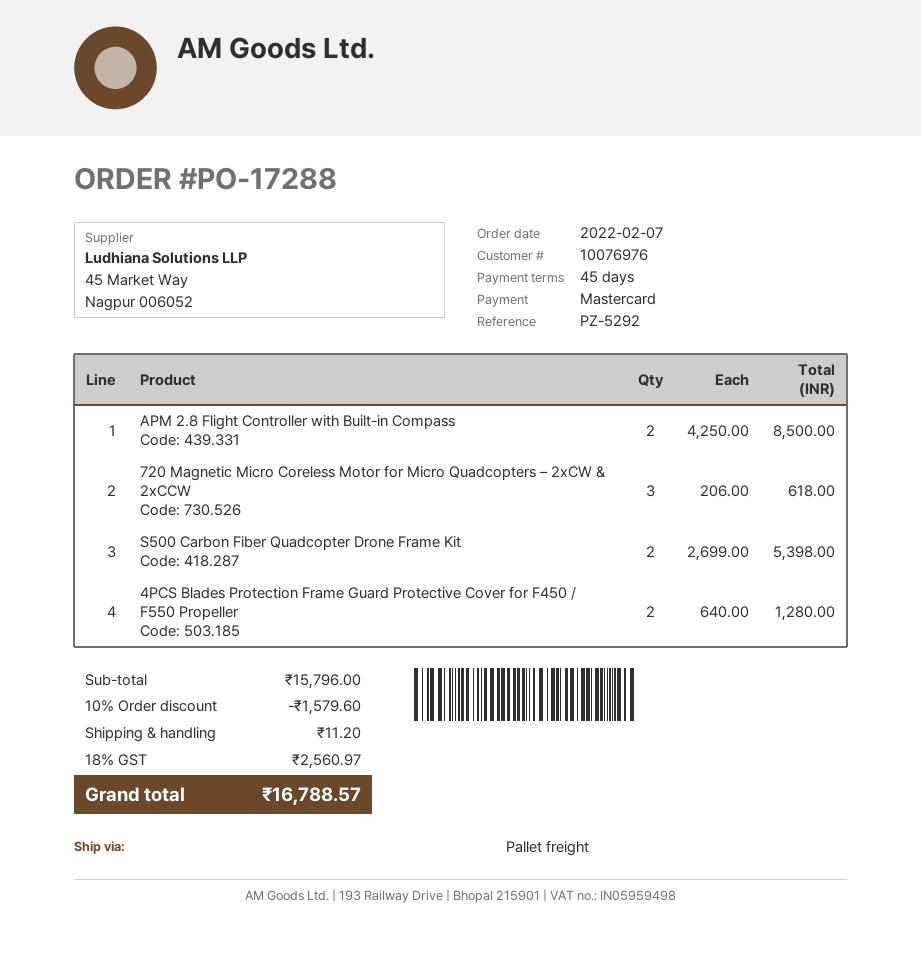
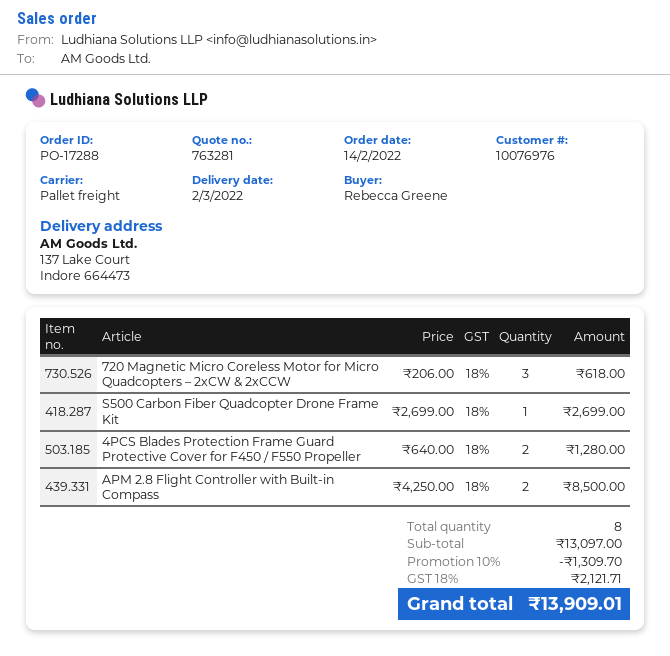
order date: 2022-02-07 -> 2022-02-14
S500 Carbon Fiber Quadcopter Drone Frame Kit: 2 x 2699.00 = 5398.00 -> 1 x 2699.00 = 2699.00
subtotal: 15796.00 -> 13097.00
discount: 10% = 1579.60 -> 10% = 1309.70
shipping: 11.20 -> none
tax: 18% = 2560.97 -> 18% = 2121.71
total: 16788.57 -> 13909.01

